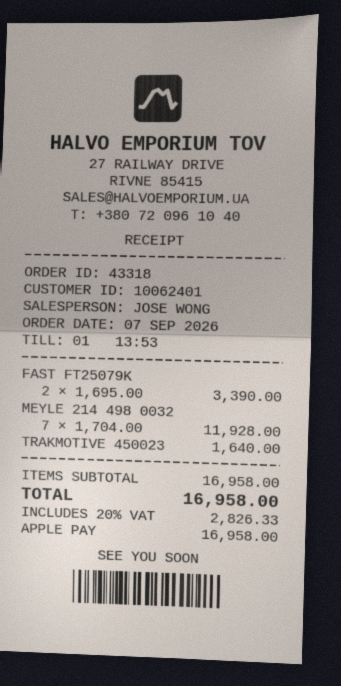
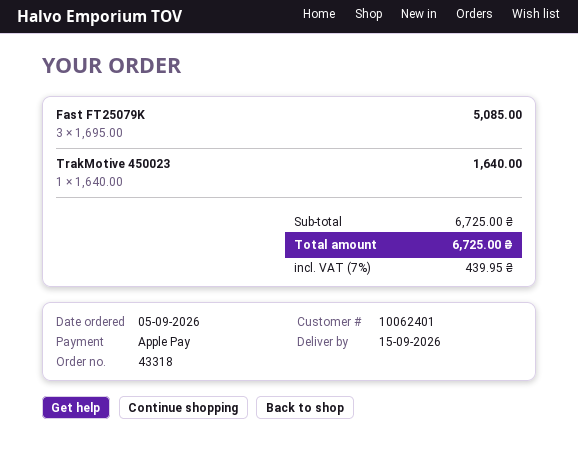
order date: 2026-09-07 -> 2026-09-05
FAST FT25079K: 2 x 1695.00 = 3390.00 -> 3 x 1695.00 = 5085.00
MEYLE 214 498 0032: 7 x 1704.00 = 11928.00 -> none
subtotal: 16958.00 -> 6725.00
tax: 20% = 2826.33 -> 7% = 439.95
total: 16958.00 -> 6725.00

